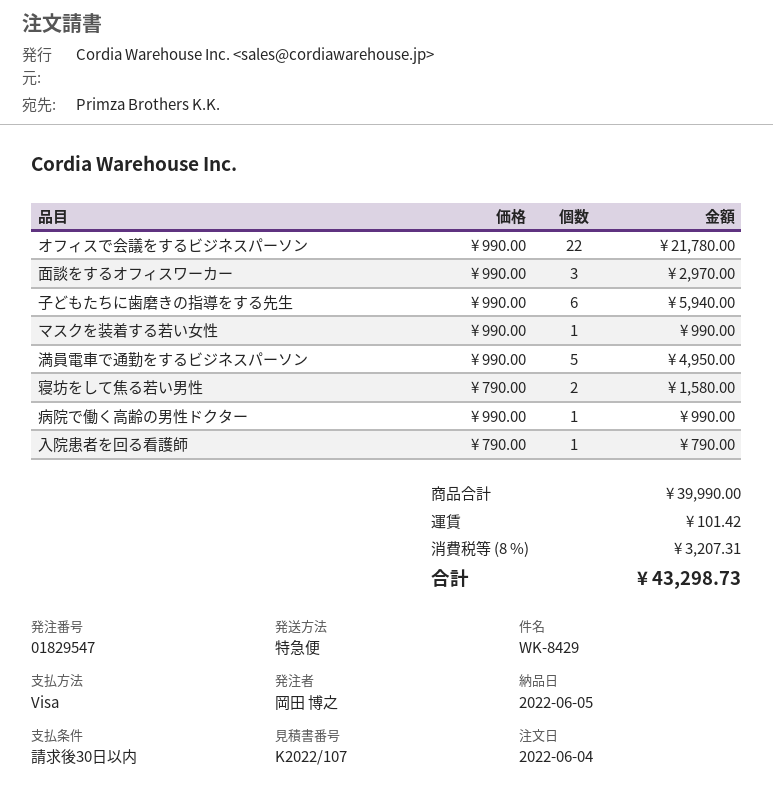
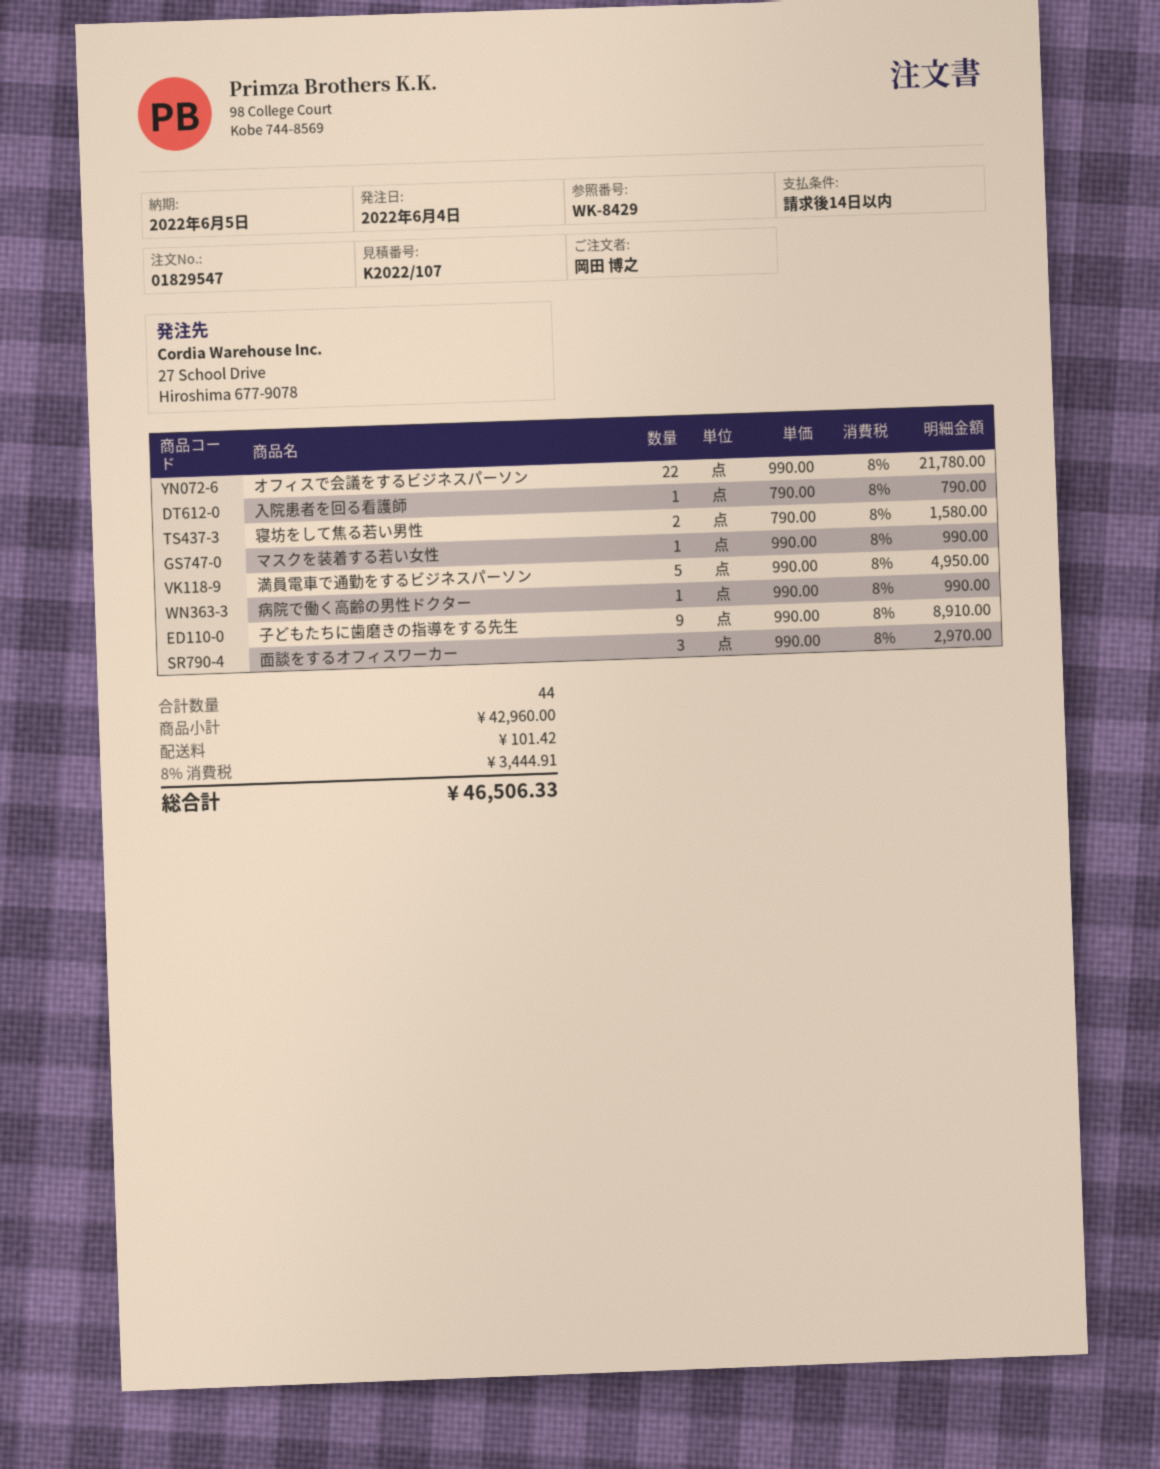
payment terms: 30 days -> 14 days
子どもたちに歯磨きの指導をする先生: 6 x 990.00 = 5940.00 -> 9 x 990.00 = 8910.00
subtotal: 39990.00 -> 42960.00
tax: 8% = 3207.31 -> 8% = 3444.91
total: 43298.73 -> 46506.33

